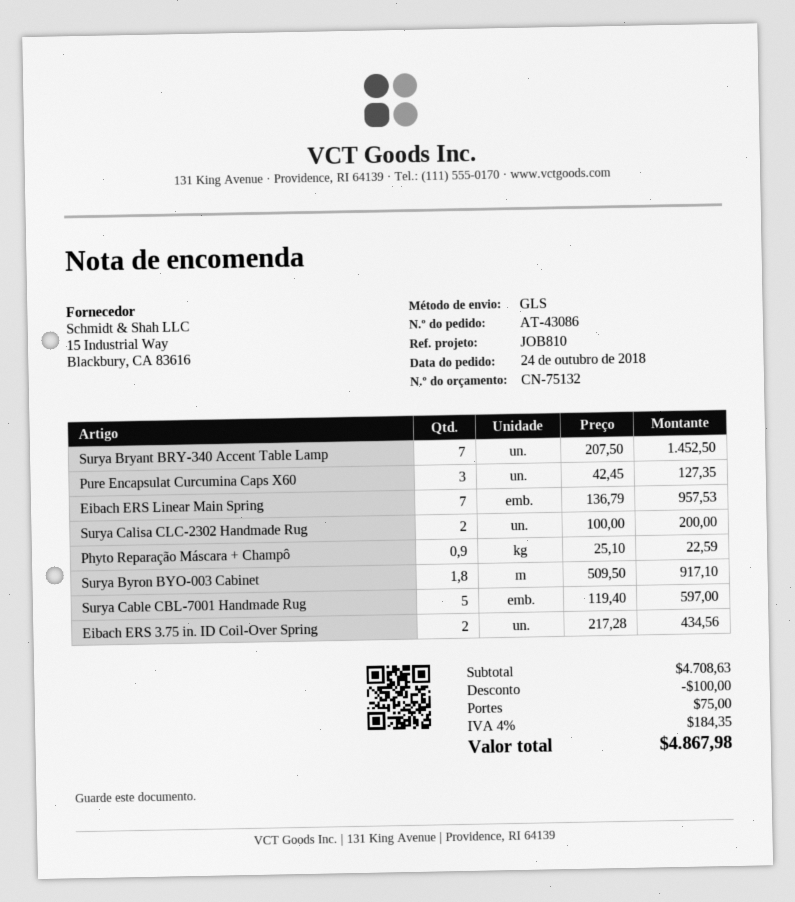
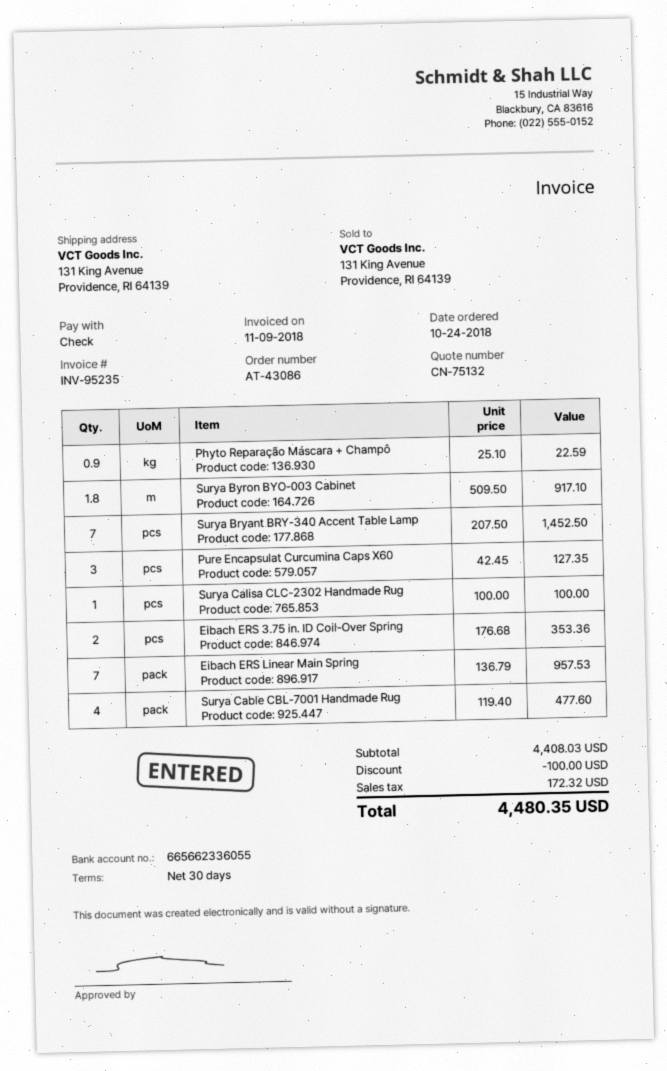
Surya Calisa CLC-2302 Handmade Rug: 2 x 100.00 = 200.00 -> 1 x 100.00 = 100.00
Surya Cable CBL-7001 Handmade Rug: 5 x 119.40 = 597.00 -> 4 x 119.40 = 477.60
Eibach ERS 3.75 in. ID Coil-Over Spring: 2 x 217.28 = 434.56 -> 2 x 176.68 = 353.36
subtotal: 4708.63 -> 4408.03
shipping: 75.00 -> none
tax: 184.35 -> 172.32
total: 4867.98 -> 4480.35

